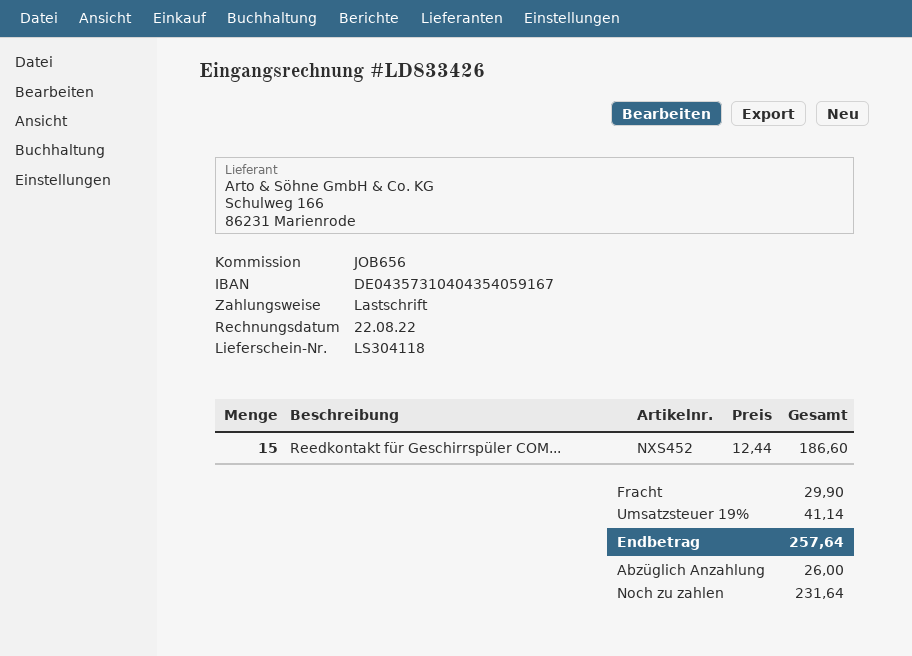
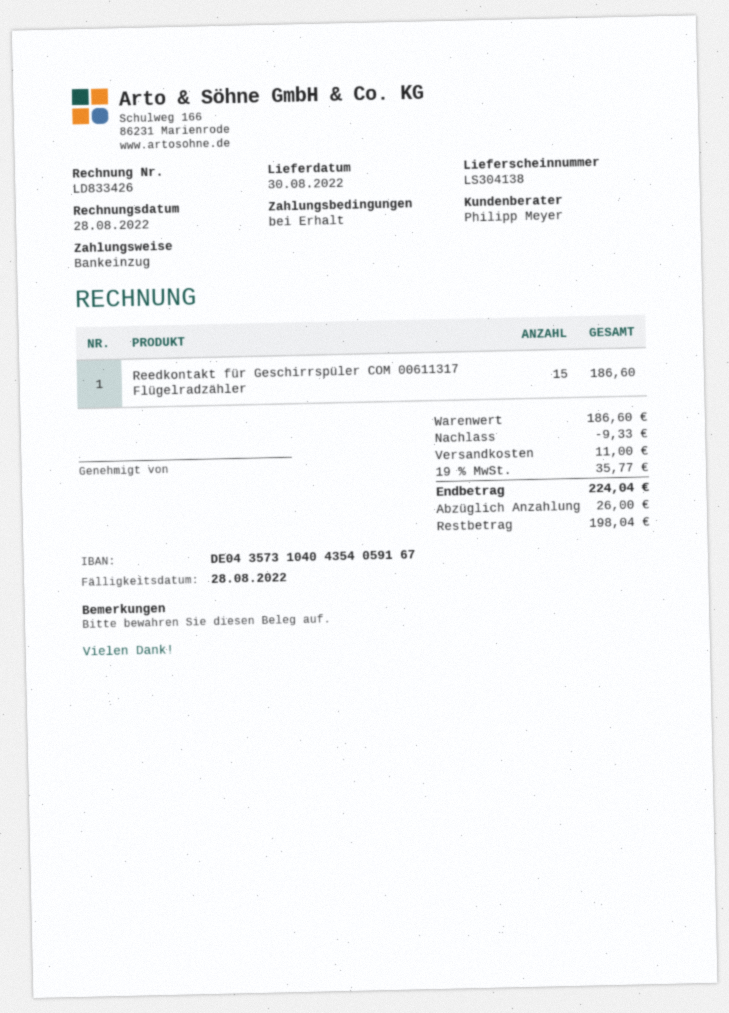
delivery note number: LS304118 -> LS304138
invoice date: 2022-08-22 -> 2022-08-28
discount: none -> 9.33
shipping: 29.90 -> 11.00
tax: 19% = 41.14 -> 19% = 35.77
total: 257.64 -> 224.04
balance: 231.64 -> 198.04

